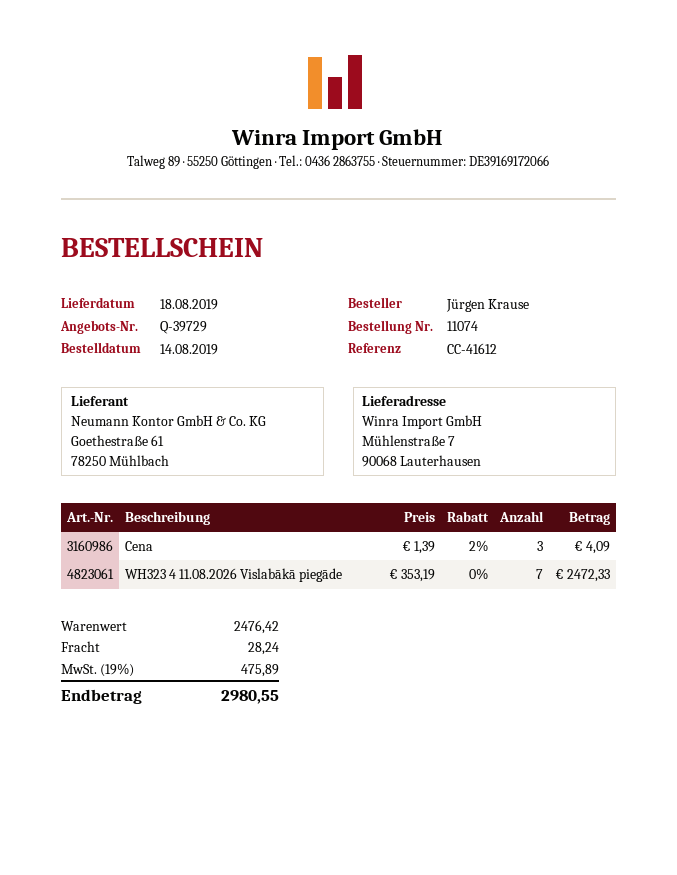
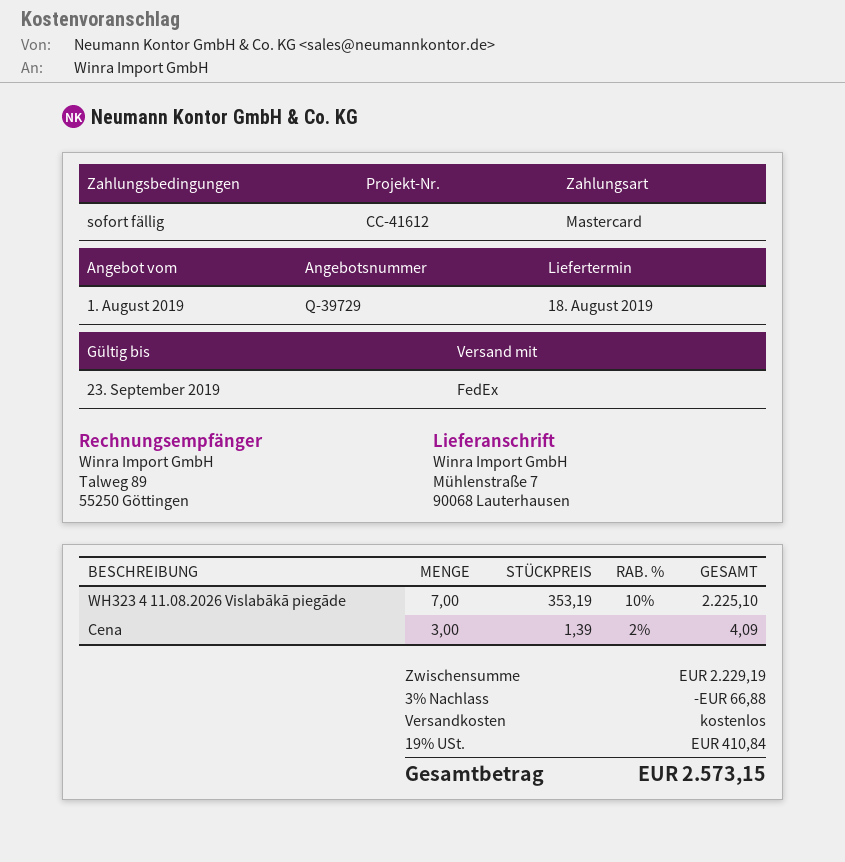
WH323 4 11.08.2026 Vislabākā piegāde: 7 x 353.19 = 2472.33 -> 7 x 353.19 - 10% = 2225.10
subtotal: 2476.42 -> 2229.19
discount: none -> 3% = 66.88
shipping: 28.24 -> 0.00
tax: 19% = 475.89 -> 19% = 410.84
total: 2980.55 -> 2573.15

